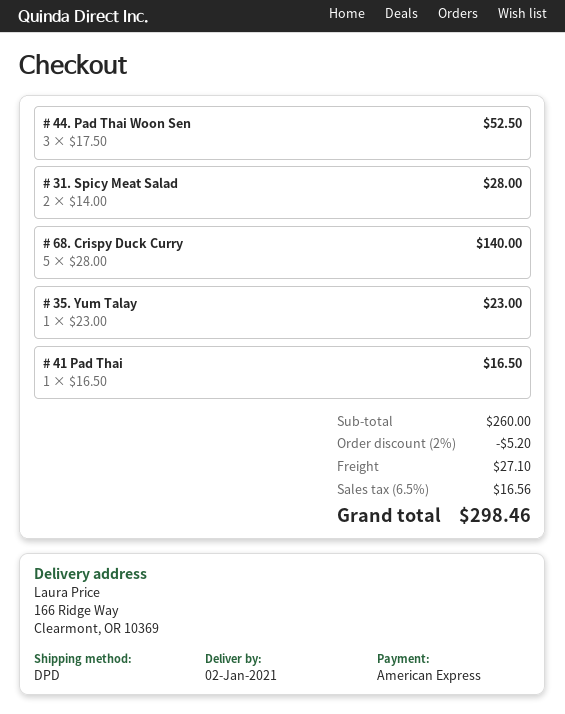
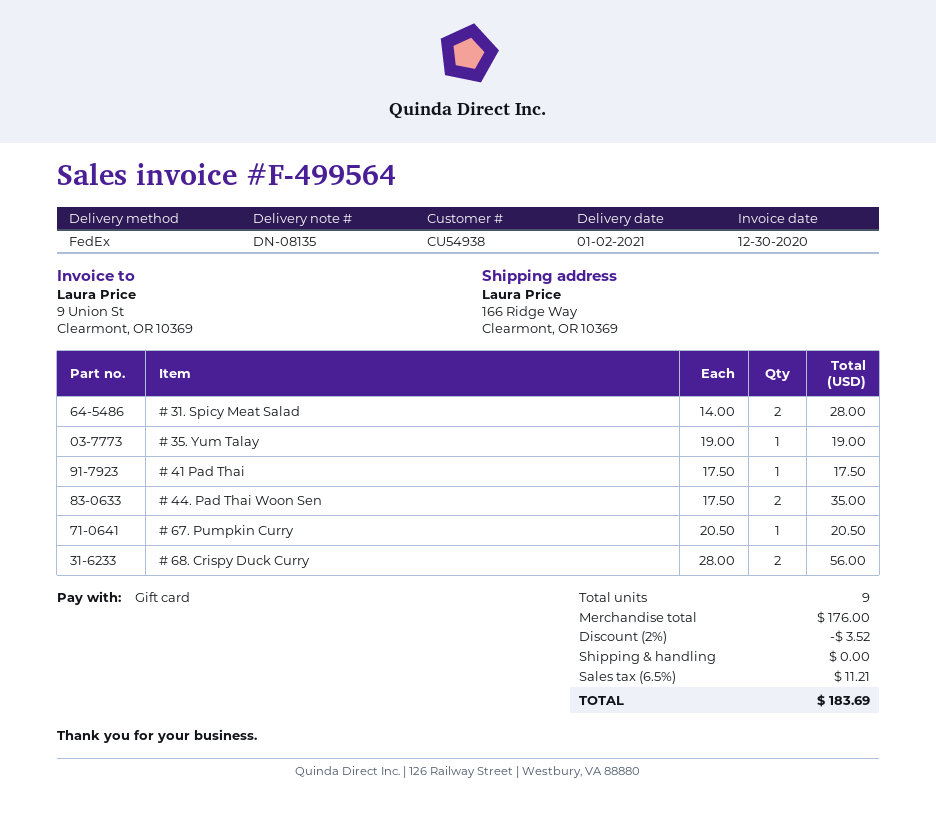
payment method: American Express -> gift card
shipping method: DPD -> FedEx
# 44. Pad Thai Woon Sen: 3 x 17.50 = 52.50 -> 2 x 17.50 = 35.00
# 68. Crispy Duck Curry: 5 x 28.00 = 140.00 -> 2 x 28.00 = 56.00
# 35. Yum Talay: 1 x 23.00 = 23.00 -> 1 x 19.00 = 19.00
# 41 Pad Thai: 1 x 16.50 = 16.50 -> 1 x 17.50 = 17.50
# 67. Pumpkin Curry: none -> 1 x 20.50 = 20.50
subtotal: 260.00 -> 176.00
discount: 2% = 5.20 -> 2% = 3.52
shipping: 27.10 -> 0.00
tax: 6.5% = 16.56 -> 6.5% = 11.21
total: 298.46 -> 183.69

